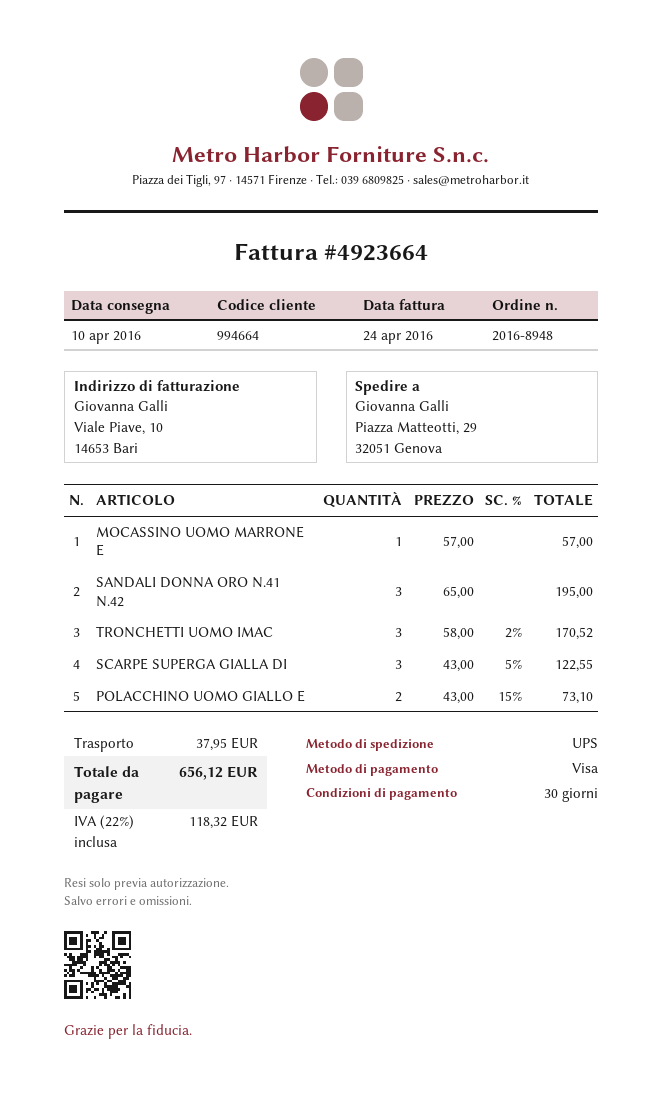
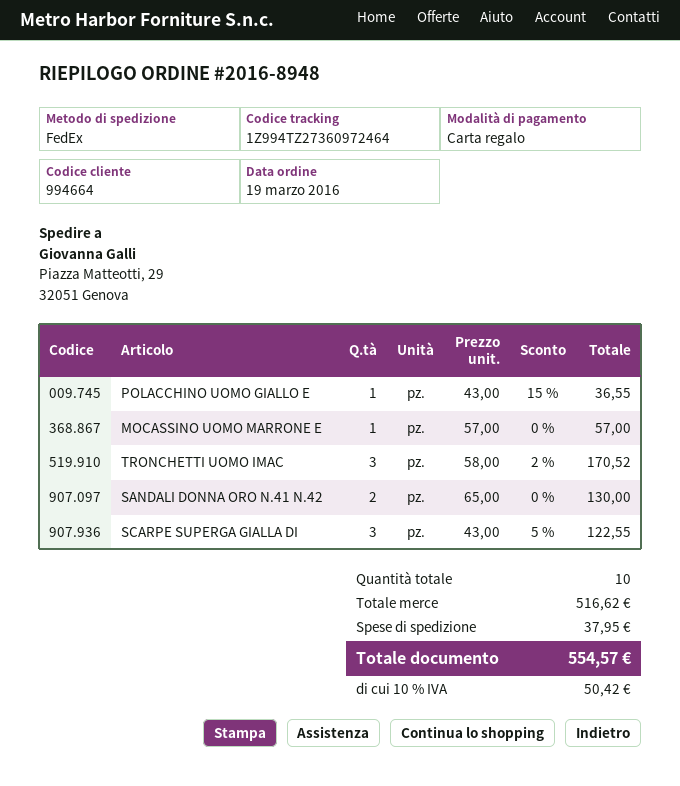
payment method: Visa -> gift card
shipping method: UPS -> FedEx
SANDALI DONNA ORO N.41 N.42: 3 x 65.00 = 195.00 -> 2 x 65.00 = 130.00
POLACCHINO UOMO GIALLO E: 2 x 43.00 - 15% = 73.10 -> 1 x 43.00 - 15% = 36.55
tax: 22% = 118.32 -> 10% = 50.42
total: 656.12 -> 554.57

